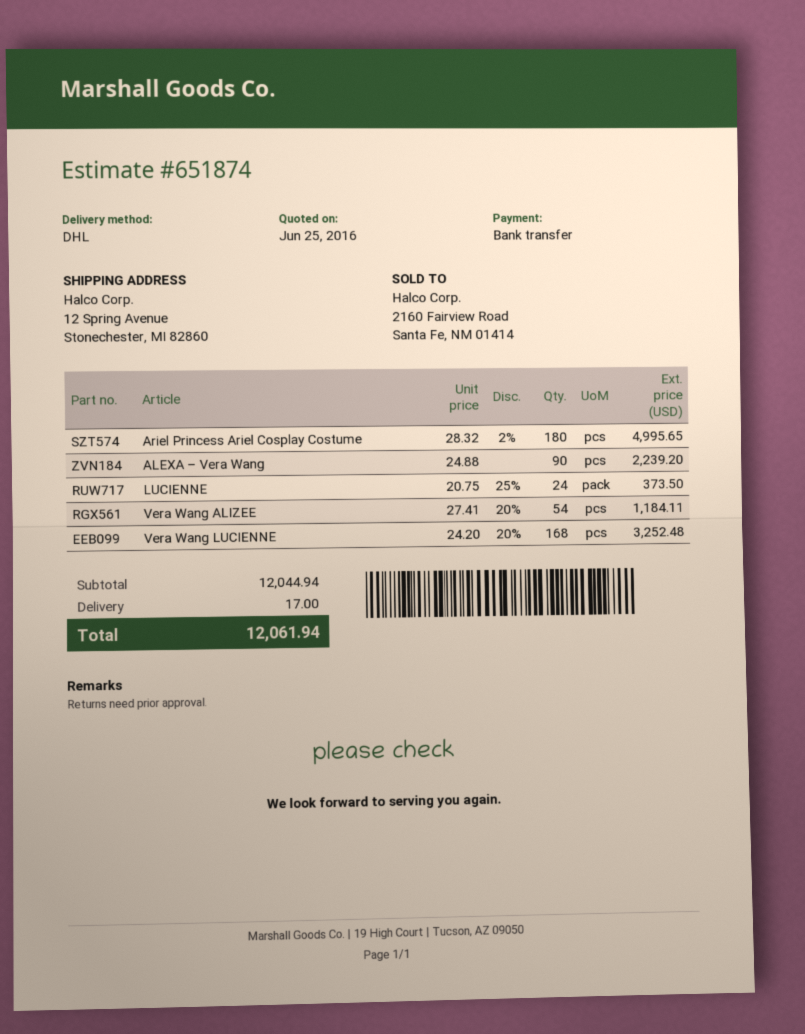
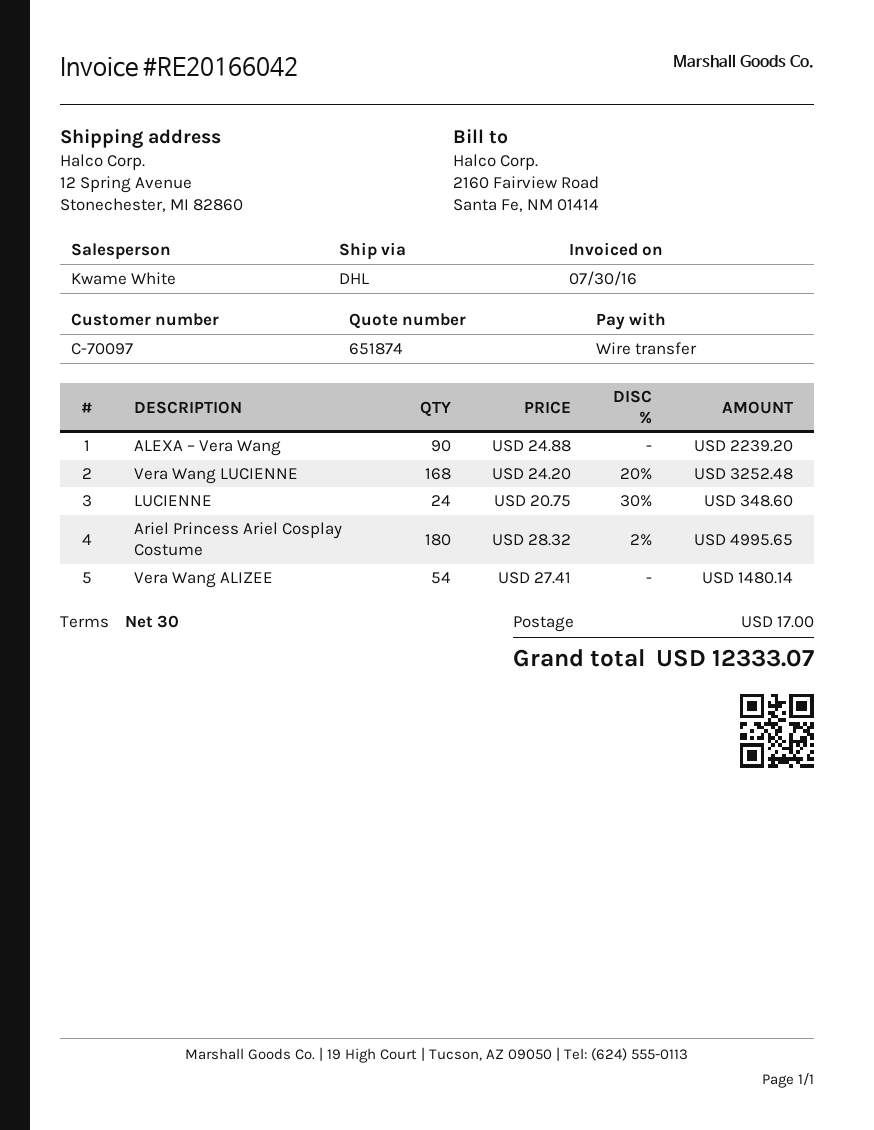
LUCIENNE: 24 x 20.75 - 25% = 373.50 -> 24 x 20.75 - 30% = 348.60
Vera Wang ALIZEE: 54 x 27.41 - 20% = 1184.11 -> 54 x 27.41 = 1480.14
total: 12061.94 -> 12333.07

